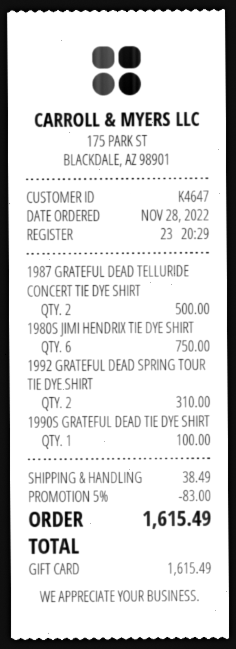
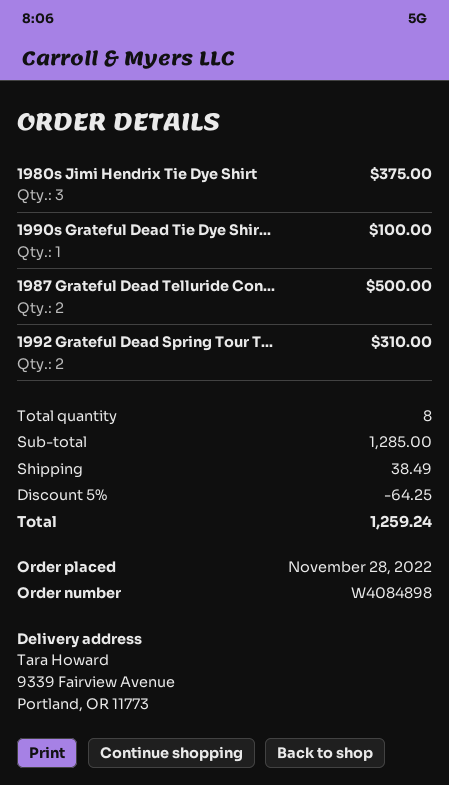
1980S JIMI HENDRIX TIE DYE SHIRT: 6 for 750.00 -> 3 for 375.00
discount: 5% = 83.00 -> 5% = 64.25
total: 1615.49 -> 1259.24

